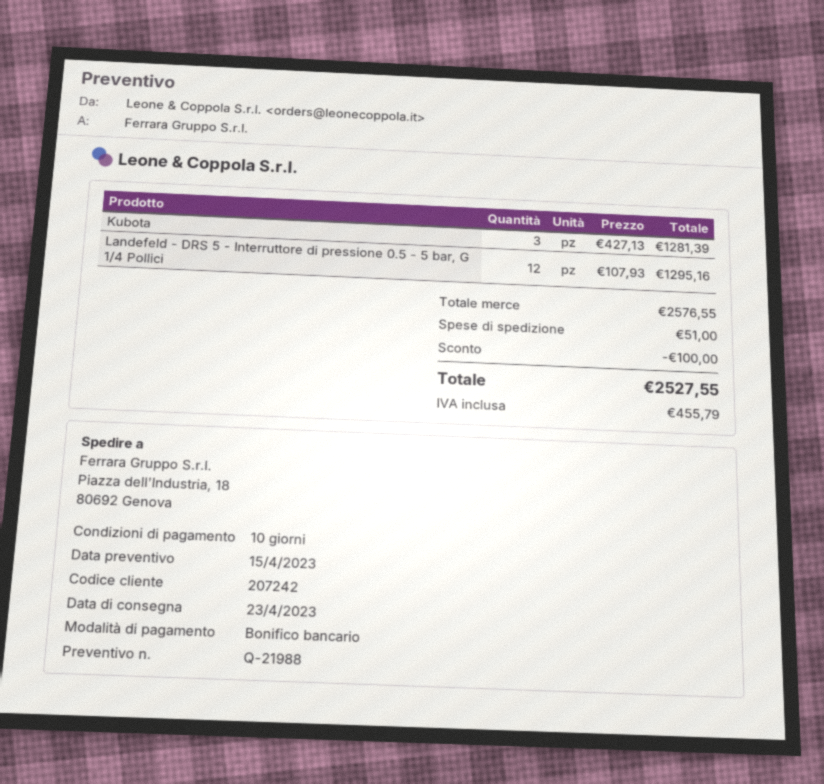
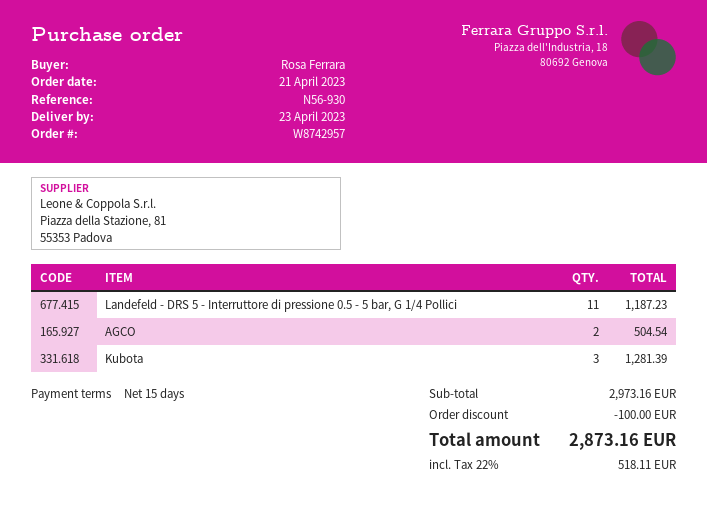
payment terms: 10 days -> 15 days
Landefeld - DRS 5 - Interruttore di pressione 0.5 - 5 bar, G 1/4 Pollici: 12 for 1295.16 -> 11 for 1187.23
AGCO: none -> 2 for 504.54
subtotal: 2576.55 -> 2973.16
shipping: 51.00 -> none
tax: 455.79 -> 518.11
total: 2527.55 -> 2873.16

